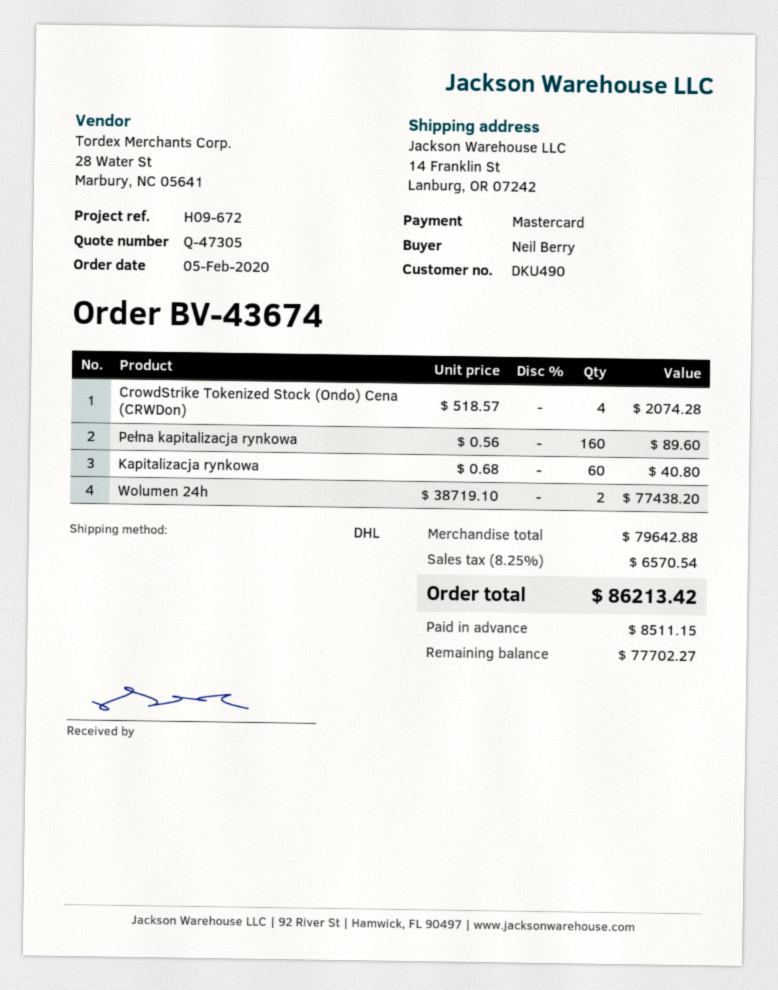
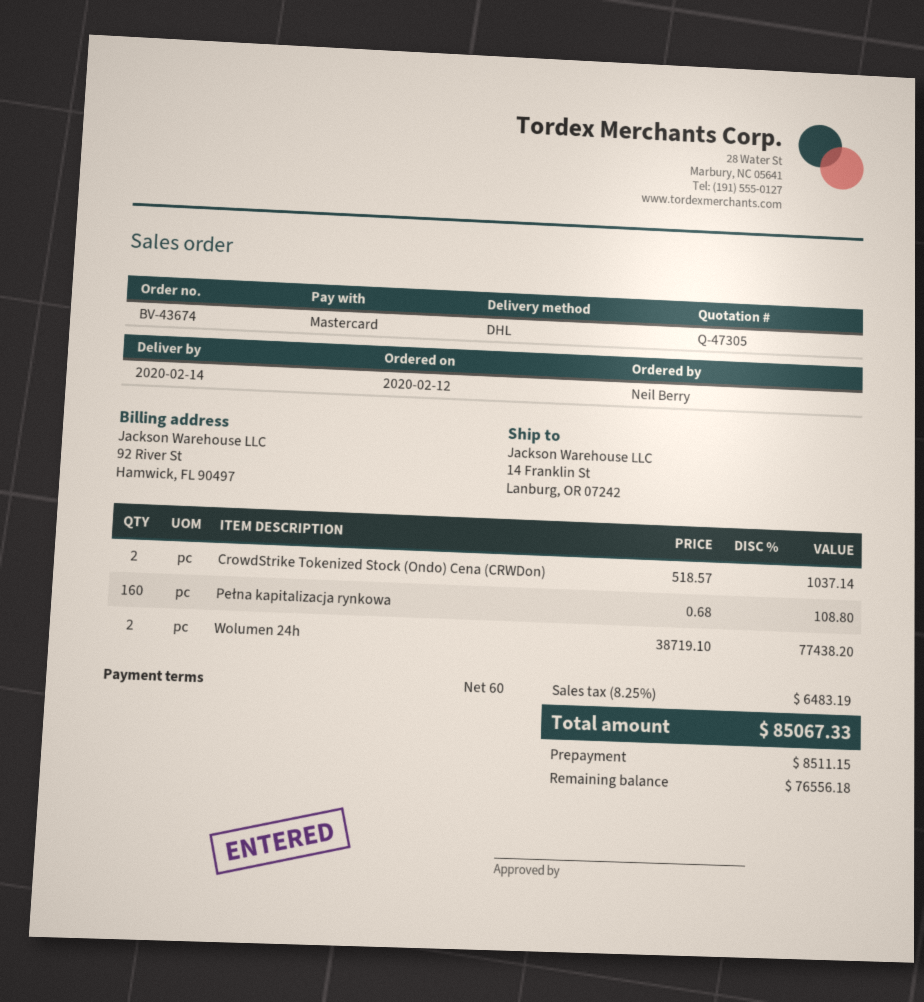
order date: 2020-02-05 -> 2020-02-12
CrowdStrike Tokenized Stock (Ondo) Cena (CRWDon): 4 x 518.57 = 2074.28 -> 2 x 518.57 = 1037.14
Pełna kapitalizacja rynkowa: 160 x 0.56 = 89.60 -> 160 x 0.68 = 108.80
Kapitalizacja rynkowa: 60 x 0.68 = 40.80 -> none
tax: 8.25% = 6570.54 -> 8.25% = 6483.19
total: 86213.42 -> 85067.33
balance: 77702.27 -> 76556.18

